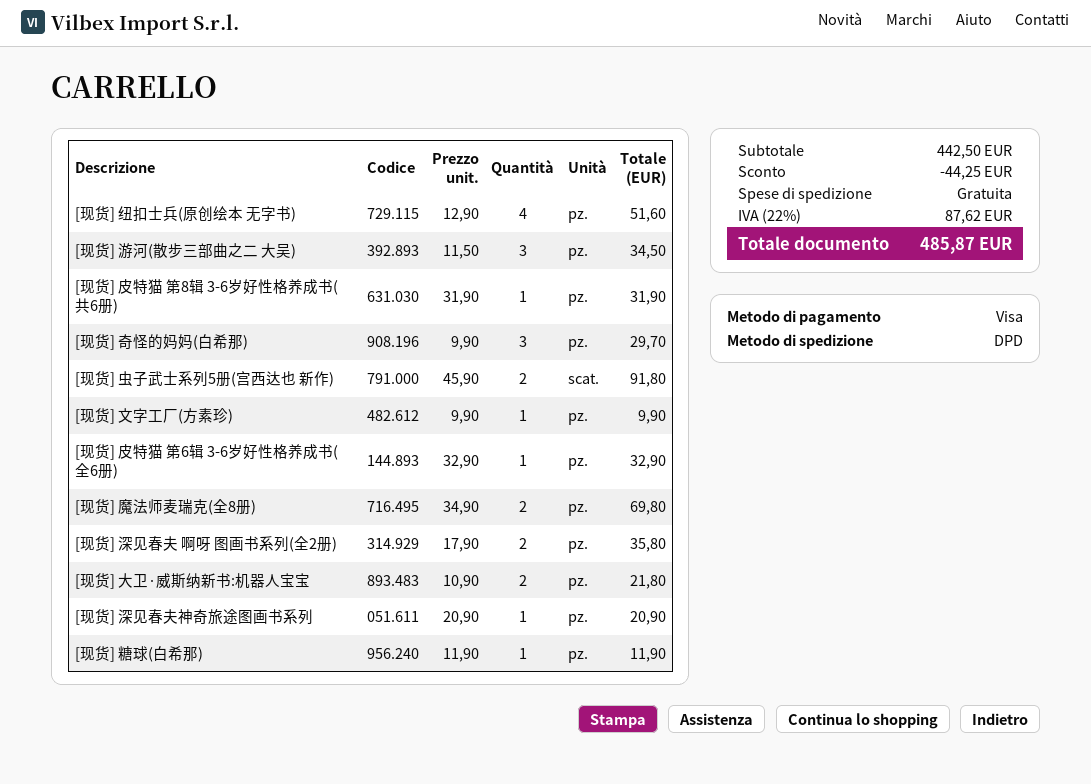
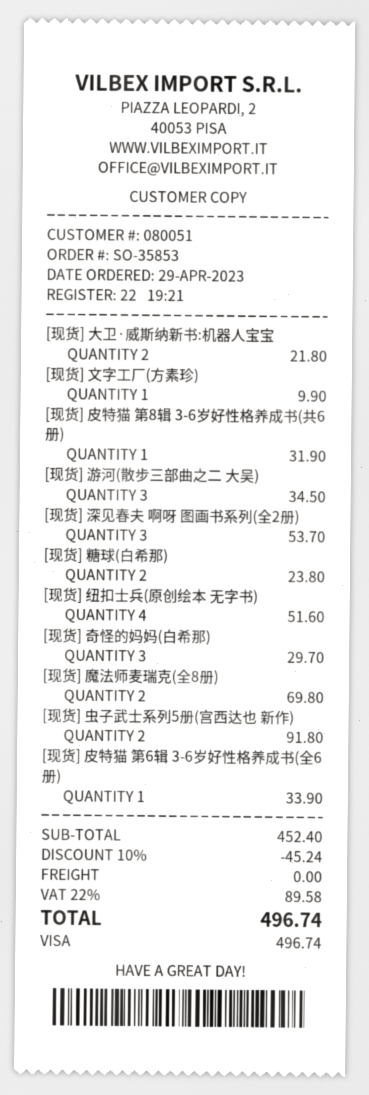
[现货] 皮特猫 第6辑 3-6岁好性格养成书(全6册): 1 for 32.90 -> 1 for 33.90
[现货] 深见春夫 啊呀 图画书系列(全2册): 2 for 35.80 -> 3 for 53.70
[现货] 深见春夫神奇旅途图画书系列: 1 for 20.90 -> none
[现货] 糖球(白希那): 1 for 11.90 -> 2 for 23.80
subtotal: 442.50 -> 452.40
discount: 44.25 -> 45.24
tax: 22% = 87.62 -> 22% = 89.58
total: 485.87 -> 496.74

